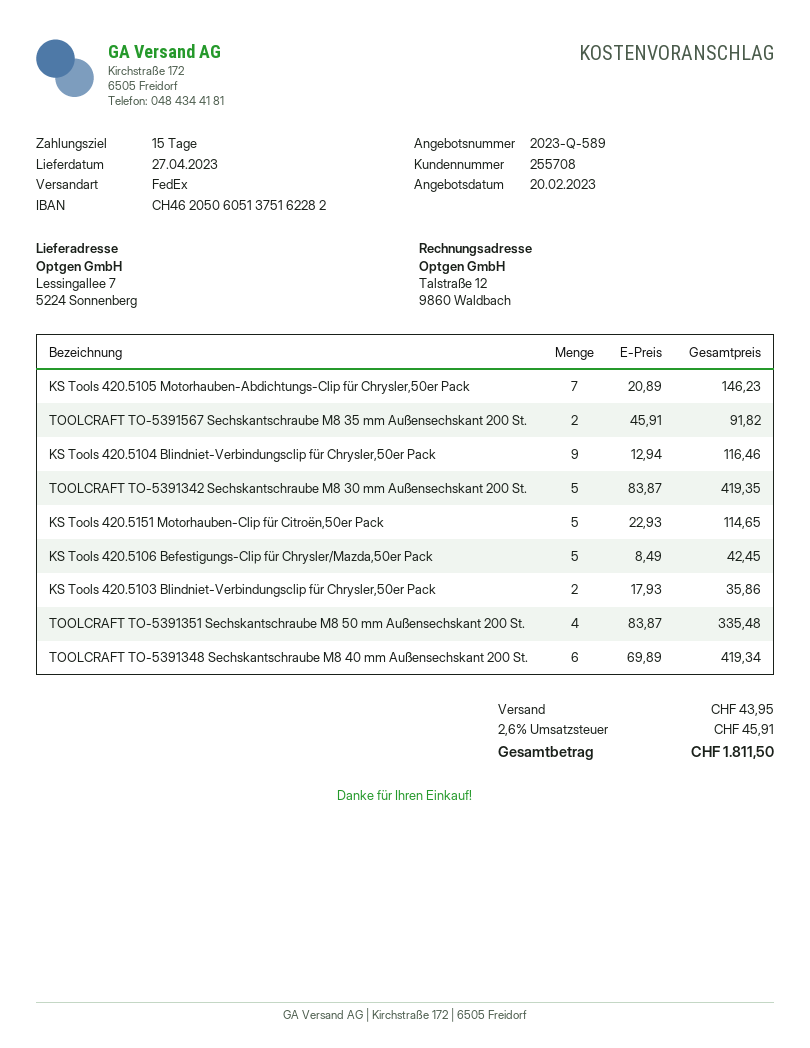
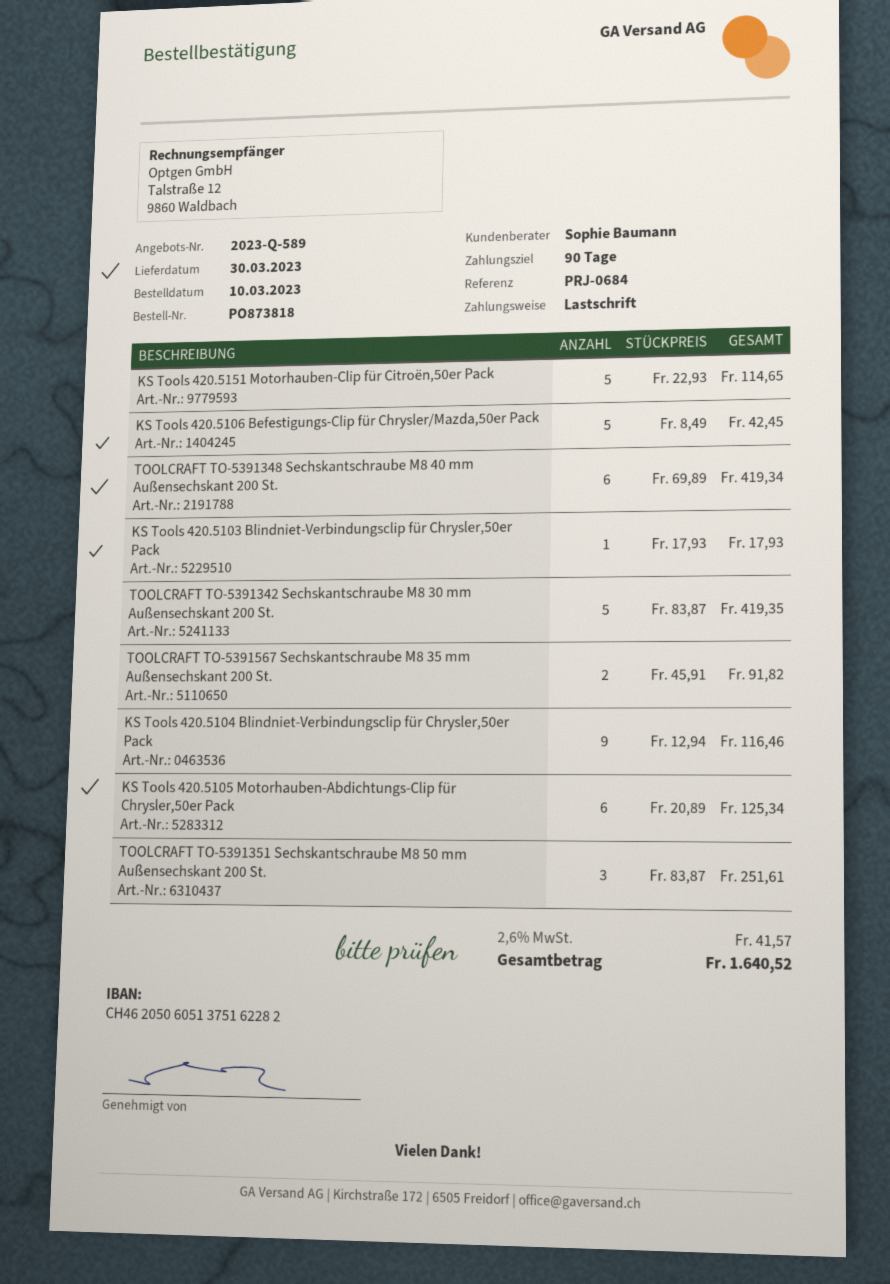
delivery date: 2023-04-27 -> 2023-03-30
payment terms: 15 days -> 90 days
KS Tools 420.5105 Motorhauben-Abdichtungs-Clip für Chrysler,50er Pack: 7 x 20.89 = 146.23 -> 6 x 20.89 = 125.34
KS Tools 420.5103 Blindniet-Verbindungsclip für Chrysler,50er Pack: 2 x 17.93 = 35.86 -> 1 x 17.93 = 17.93
TOOLCRAFT TO-5391351 Sechskantschraube M8 50 mm Außensechskant 200 St.: 4 x 83.87 = 335.48 -> 3 x 83.87 = 251.61
shipping: 43.95 -> none
tax: 2.6% = 45.91 -> 2.6% = 41.57
total: 1811.50 -> 1640.52

